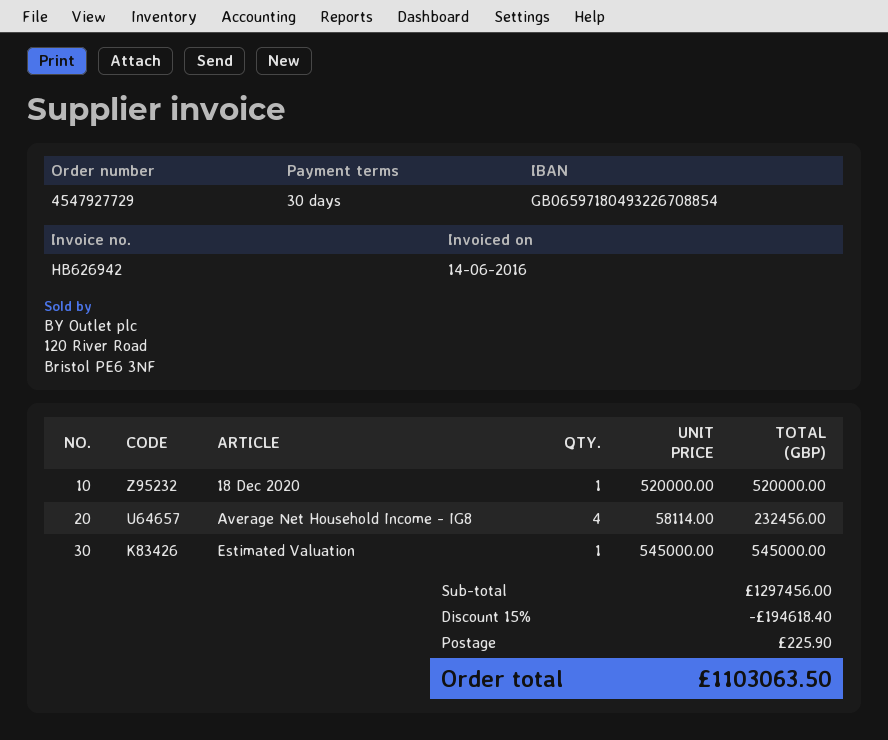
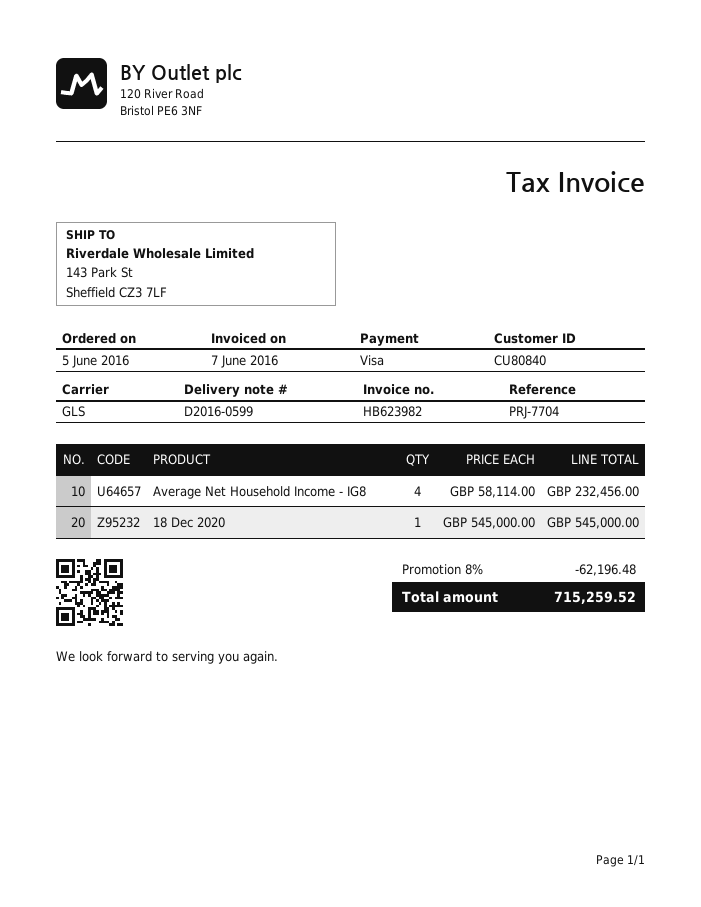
invoice number: HB626942 -> HB623982
invoice date: 2016-06-14 -> 2016-06-07
18 Dec 2020: 1 x 520000.00 = 520000.00 -> 1 x 545000.00 = 545000.00
Estimated Valuation: 1 x 545000.00 = 545000.00 -> none
discount: 15% = 194618.40 -> 8% = 62196.48
shipping: 225.90 -> none
total: 1103063.50 -> 715259.52

